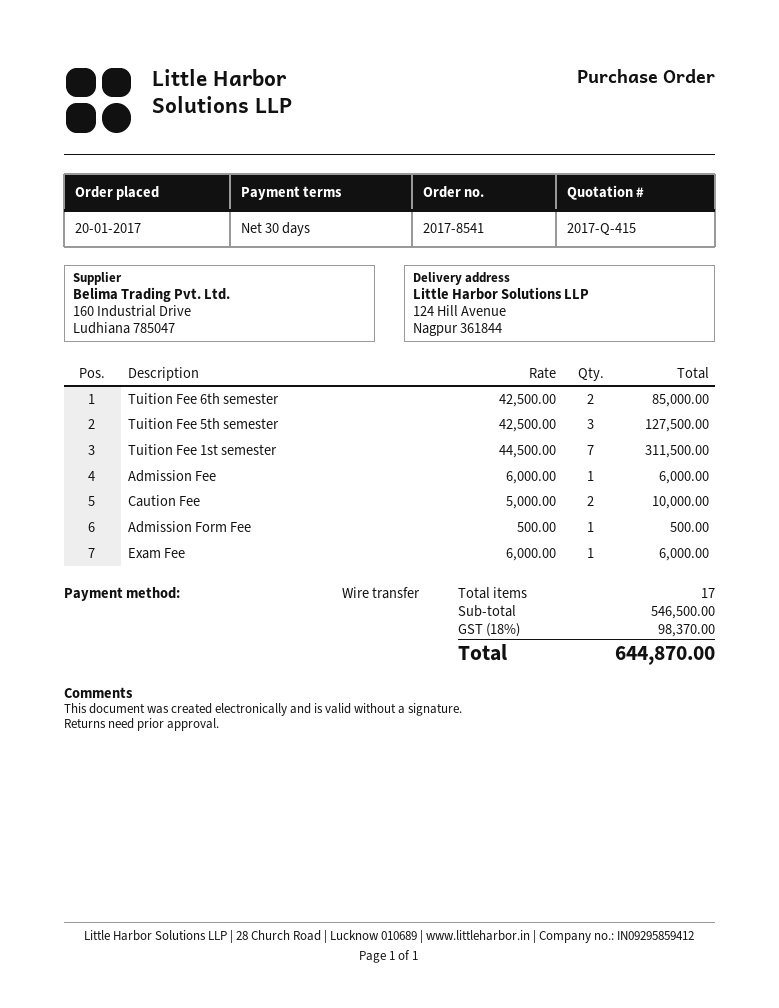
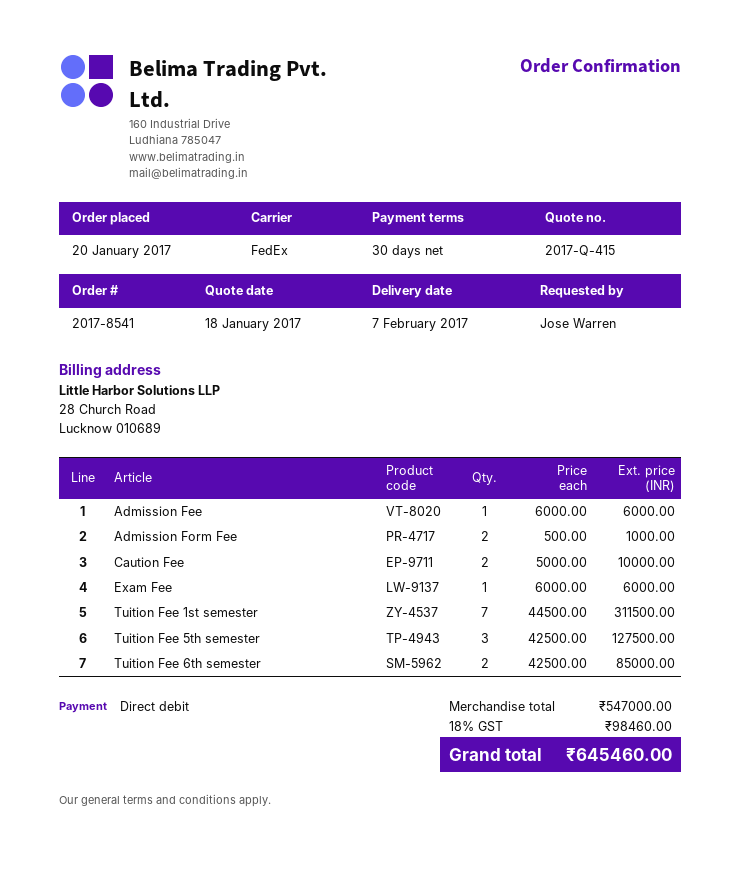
payment method: bank transfer -> direct debit
Admission Form Fee: 1 x 500.00 = 500.00 -> 2 x 500.00 = 1000.00
subtotal: 546500.00 -> 547000.00
tax: 18% = 98370.00 -> 18% = 98460.00
total: 644870.00 -> 645460.00

